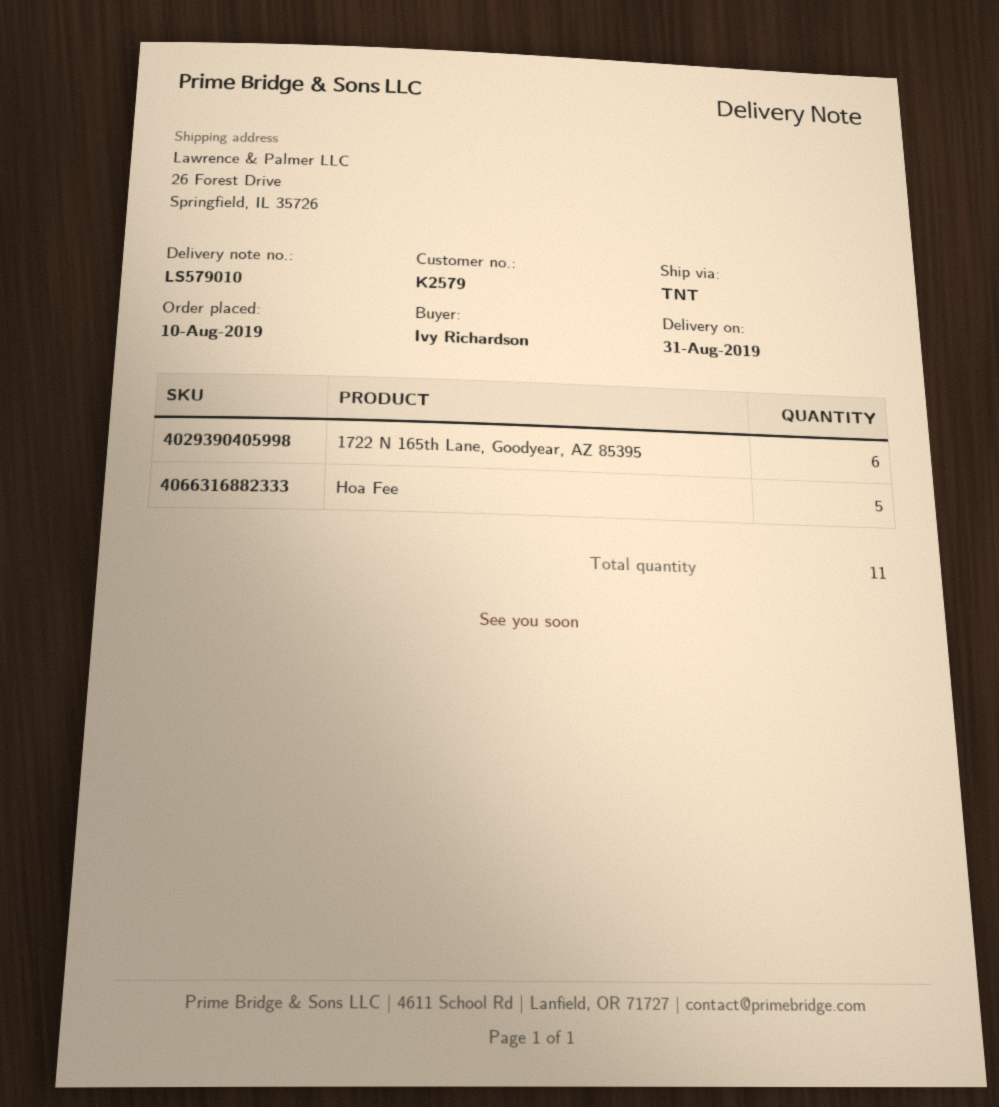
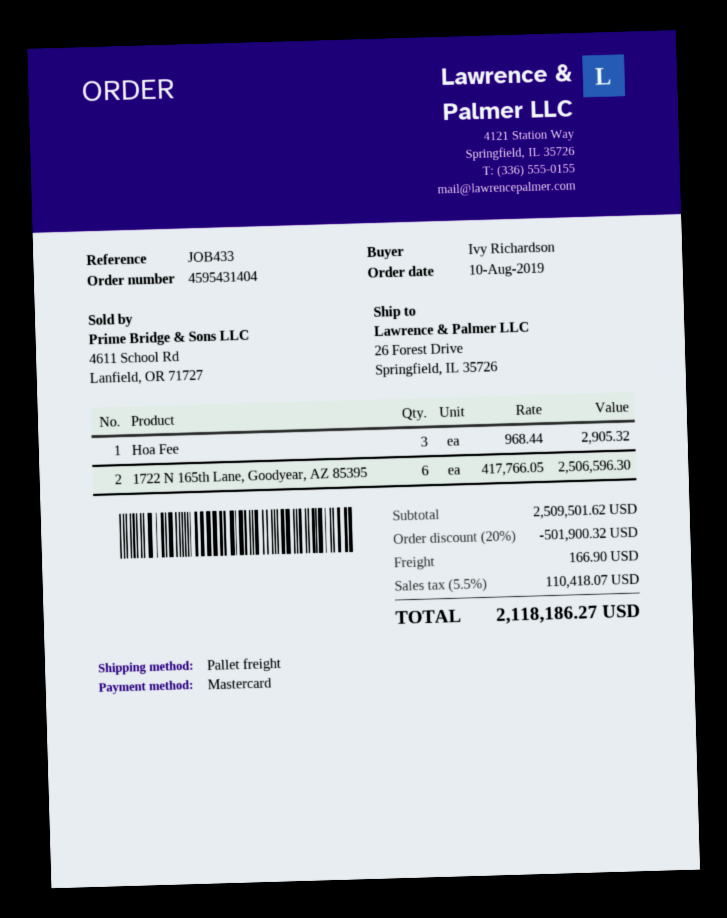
shipping method: TNT -> pallet freight
Hoa Fee: 5 -> 3

